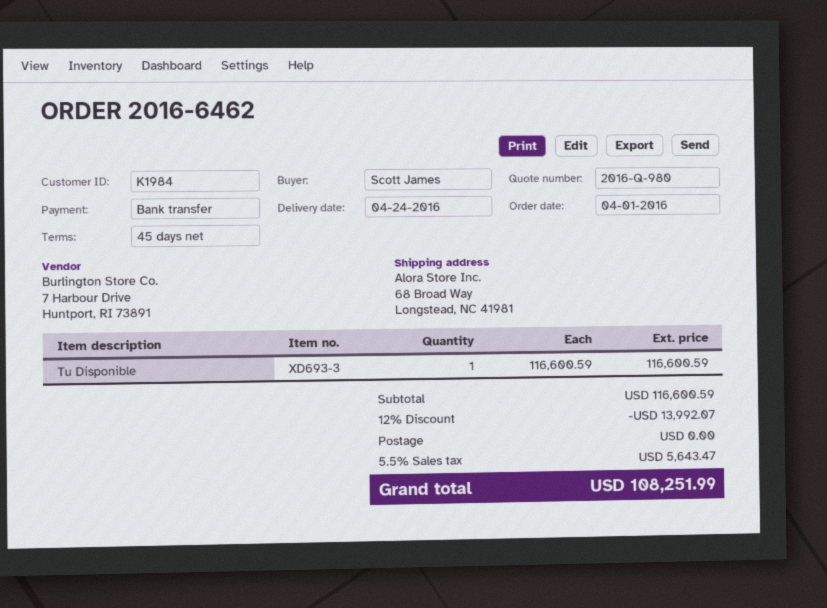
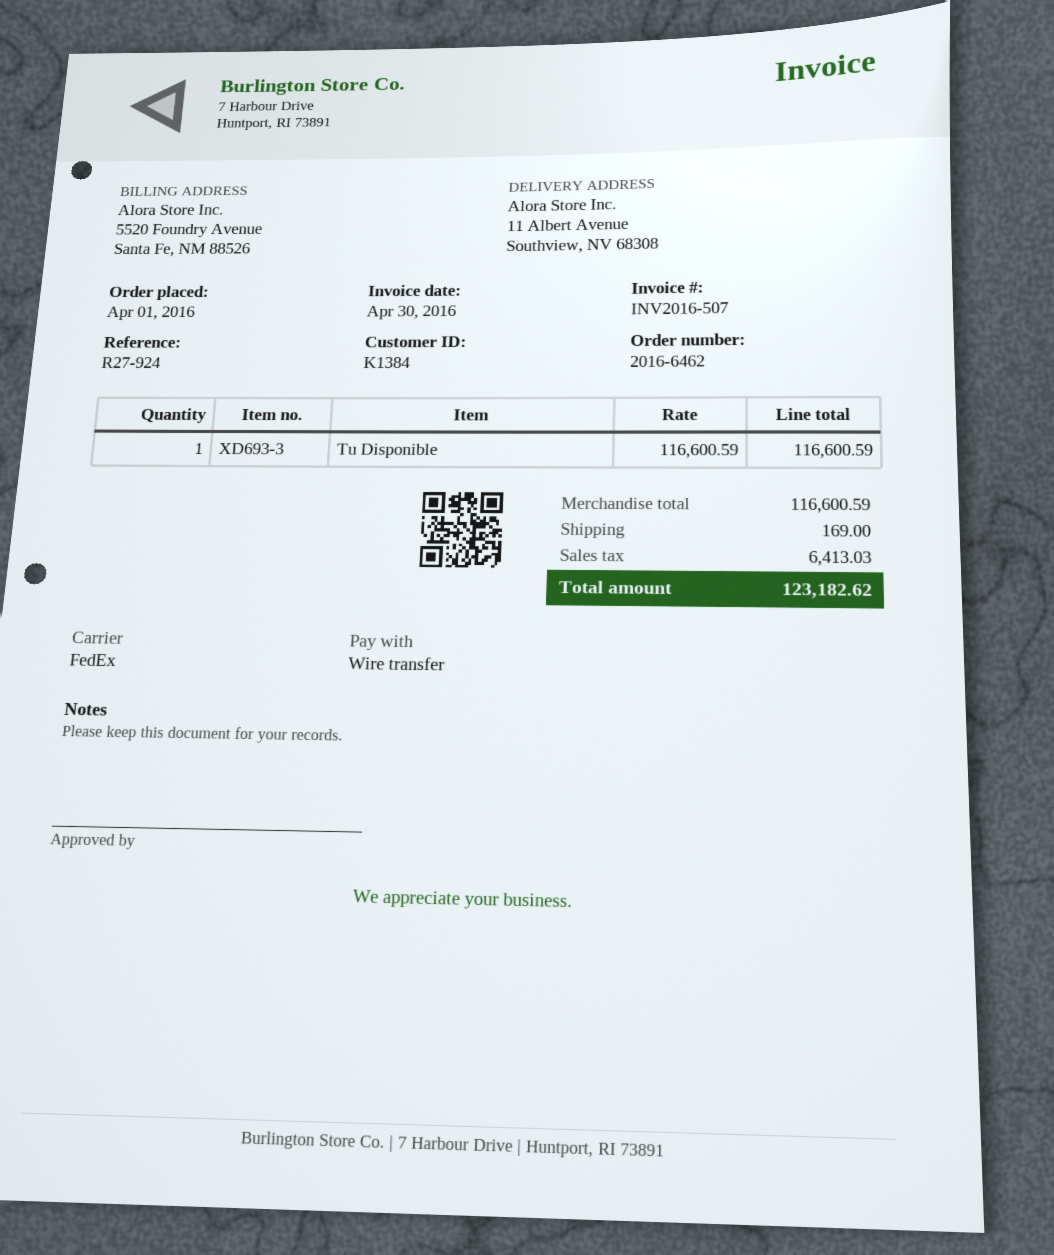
customer number: K1984 -> K1384
ship to: 68 Broad Way, Longstead, NC 41981 -> 11 Albert Avenue, Southview, NV 68308
discount: 12% = 13992.07 -> none
shipping: 0.00 -> 169.00
tax: 5643.47 -> 6413.03
total: 108251.99 -> 123182.62

